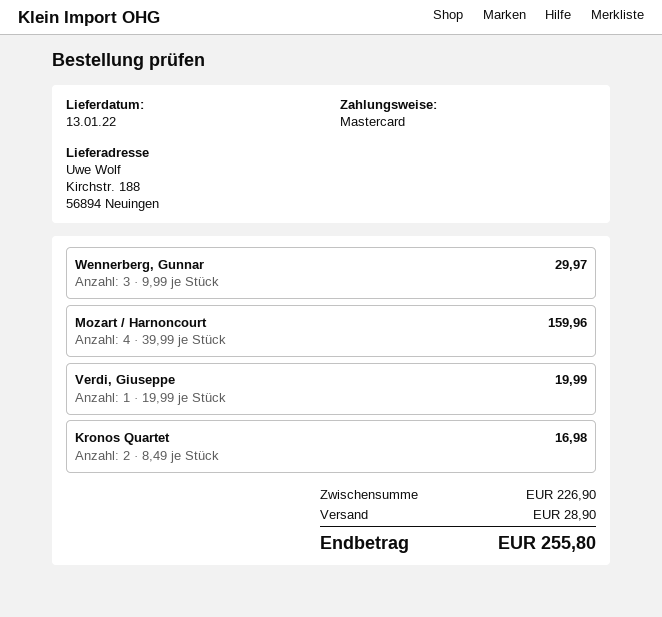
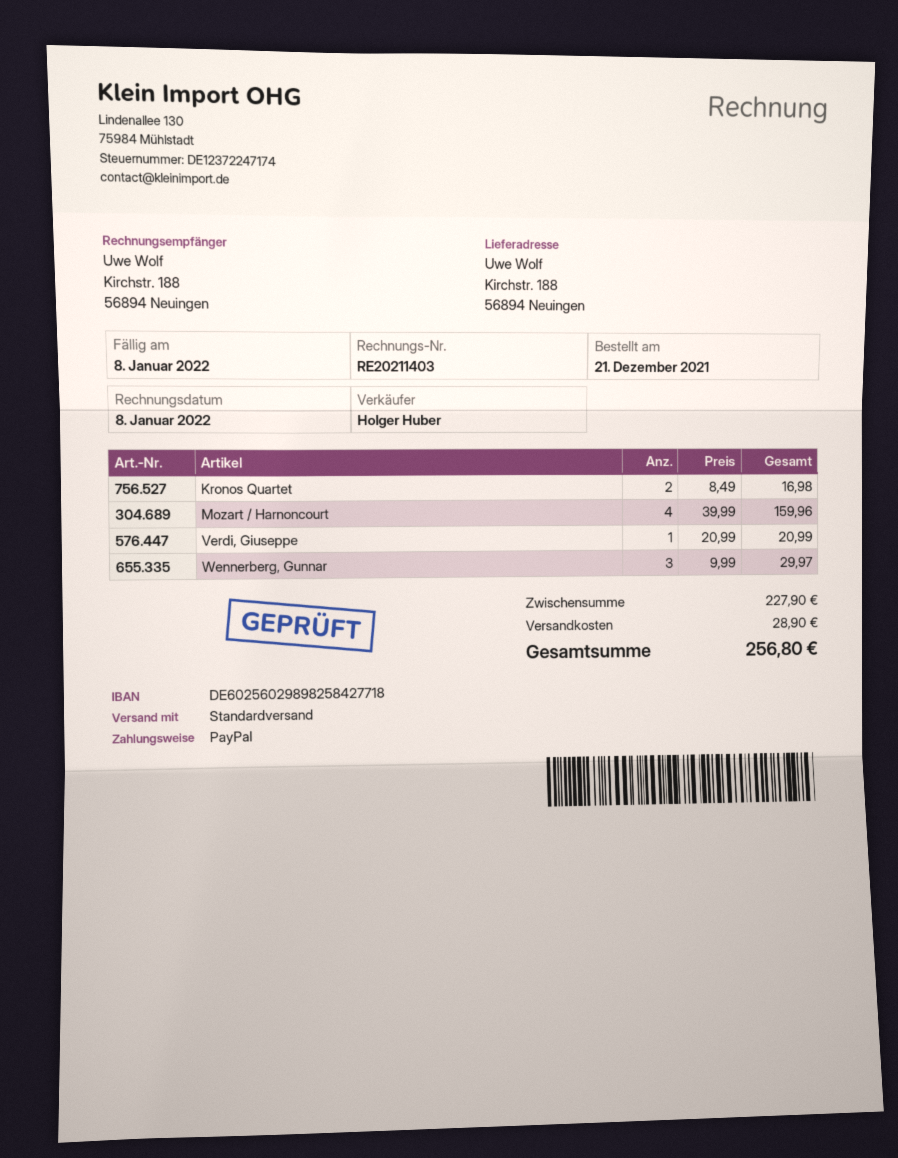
payment method: Mastercard -> PayPal
Verdi, Giuseppe: 1 x 19.99 = 19.99 -> 1 x 20.99 = 20.99
subtotal: 226.90 -> 227.90
total: 255.80 -> 256.80

